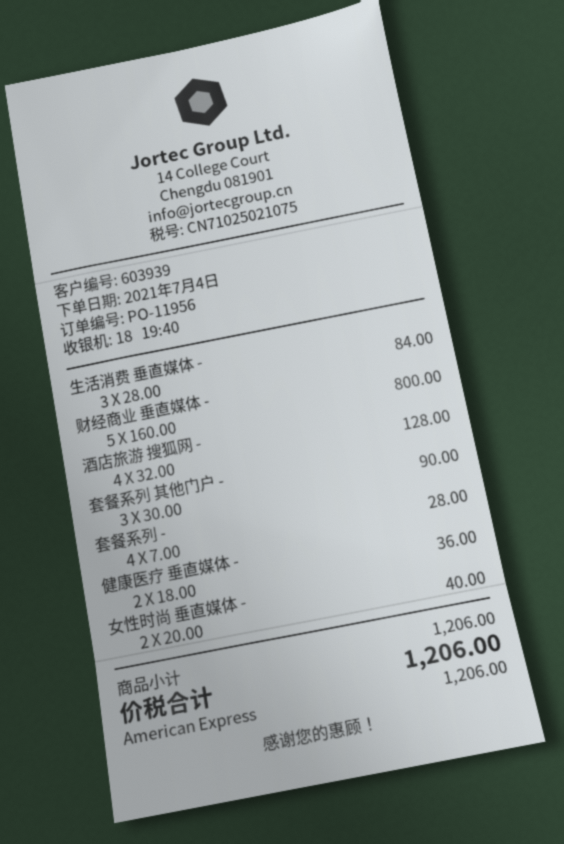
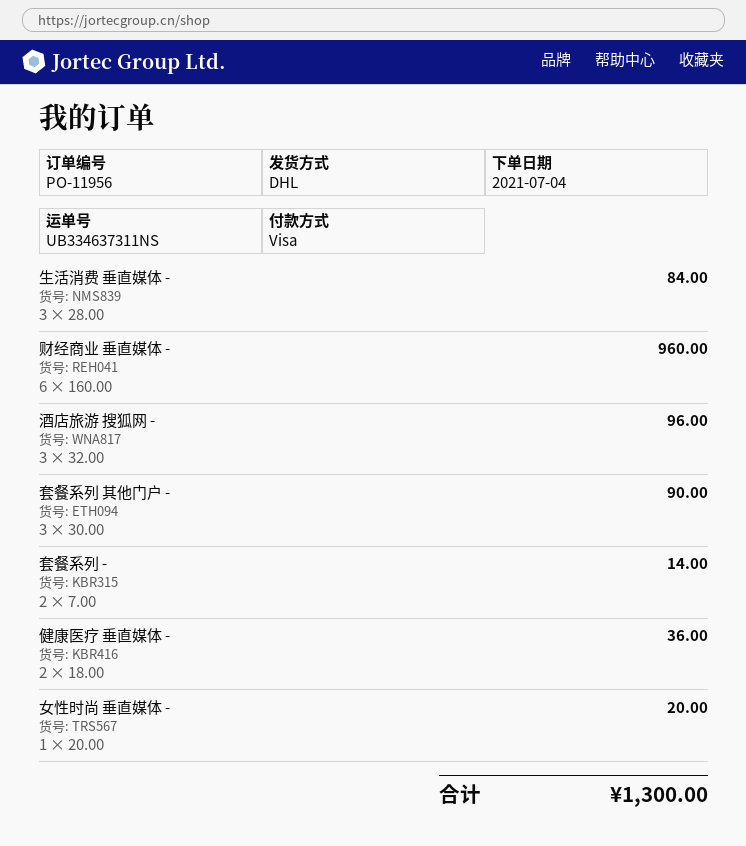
payment method: American Express -> Visa
财经商业 垂直媒体 -: 5 x 160.00 = 800.00 -> 6 x 160.00 = 960.00
酒店旅游 搜狐网 -: 4 x 32.00 = 128.00 -> 3 x 32.00 = 96.00
套餐系列 -: 4 x 7.00 = 28.00 -> 2 x 7.00 = 14.00
女性时尚 垂直媒体 -: 2 x 20.00 = 40.00 -> 1 x 20.00 = 20.00
total: 1206.00 -> 1300.00

